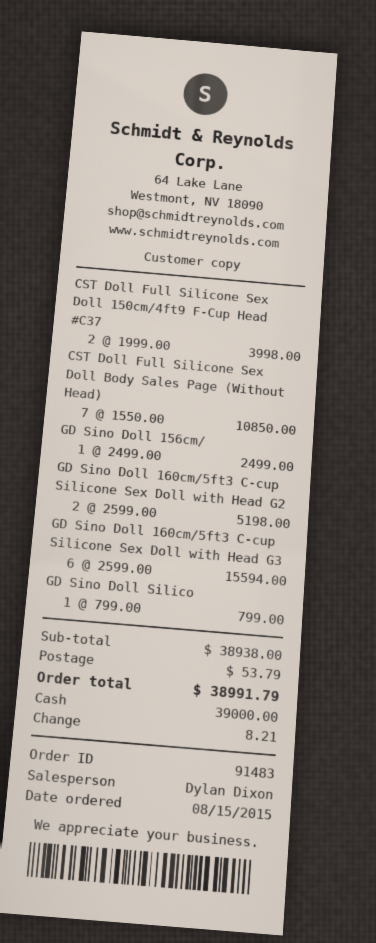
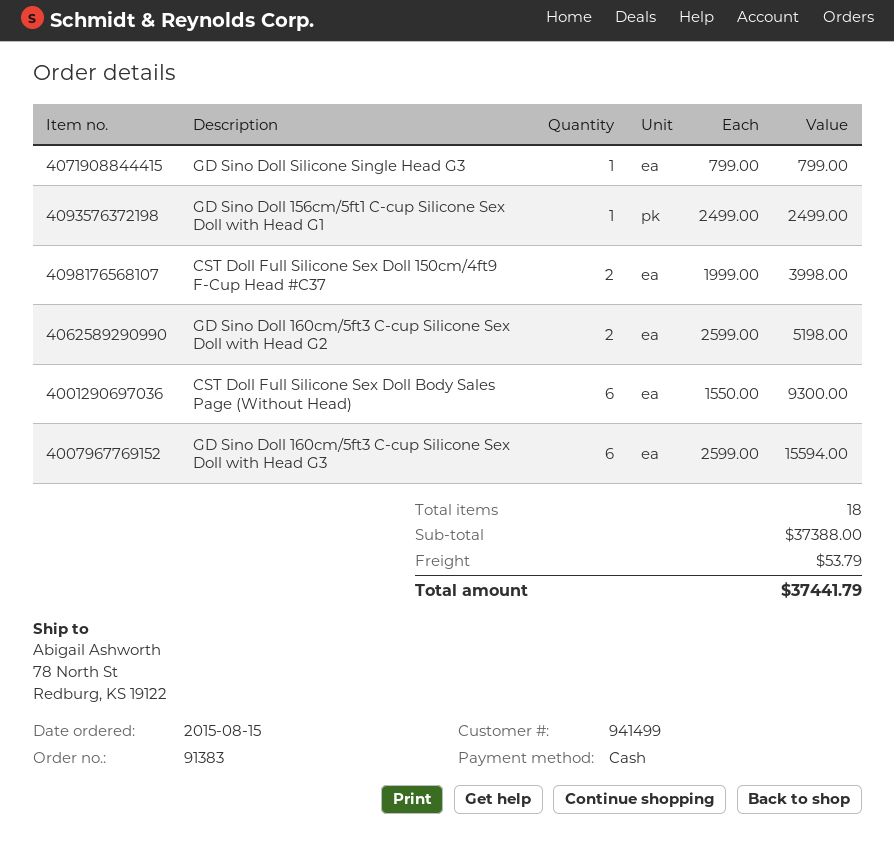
order number: 91483 -> 91383
CST Doll Full Silicone Sex Doll Body Sales Page (Without Head): 7 x 1550.00 = 10850.00 -> 6 x 1550.00 = 9300.00
subtotal: 38938.00 -> 37388.00
total: 38991.79 -> 37441.79

